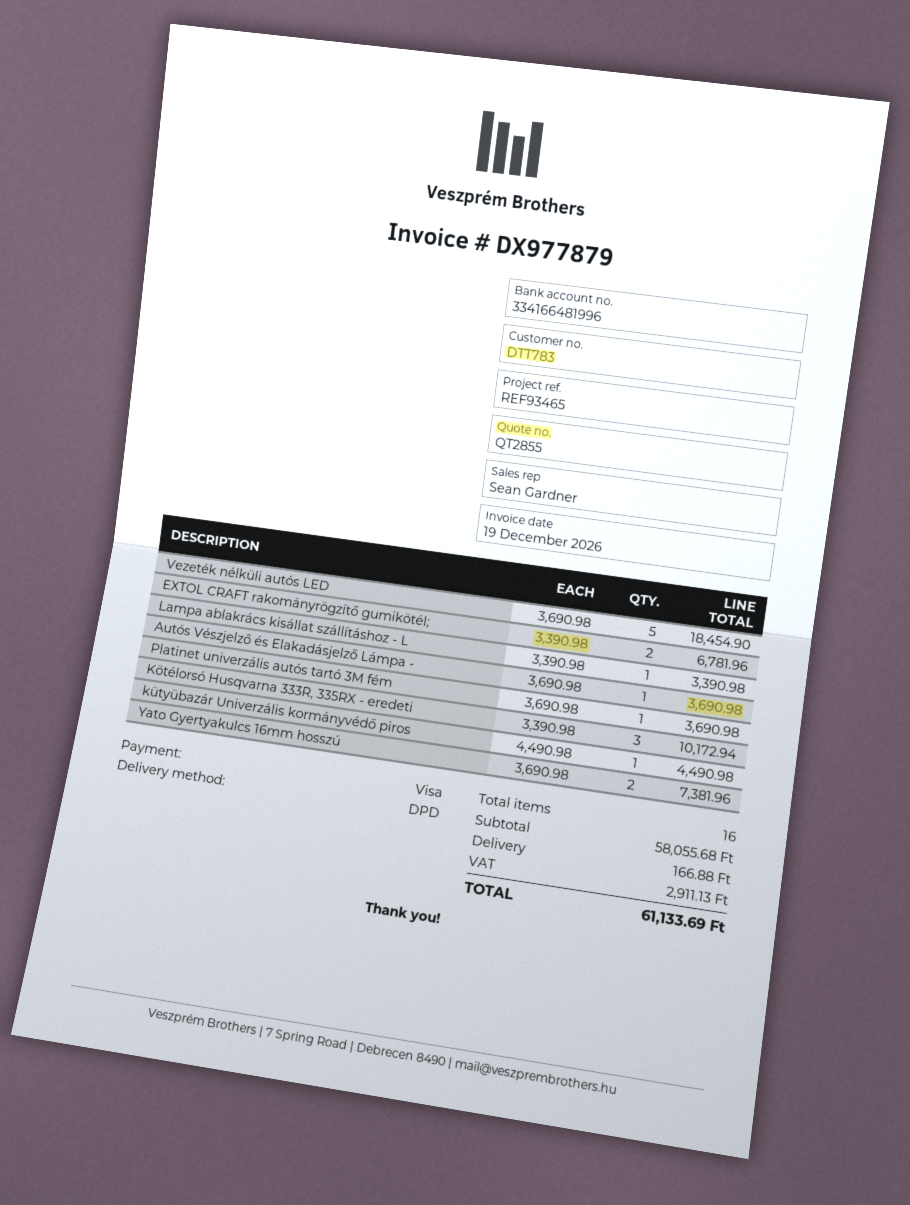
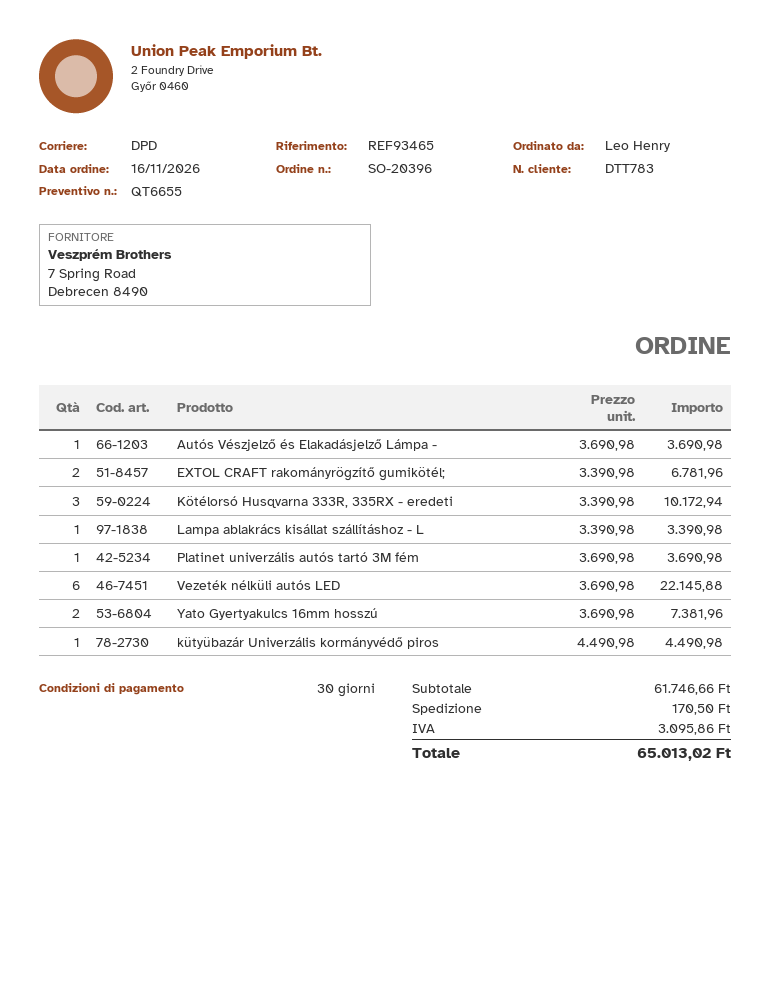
quote number: QT2855 -> QT6655
Vezeték nélküli autós LED: 5 x 3690.98 = 18454.90 -> 6 x 3690.98 = 22145.88
subtotal: 58055.68 -> 61746.66
shipping: 166.88 -> 170.50
tax: 2911.13 -> 3095.86
total: 61133.69 -> 65013.02

